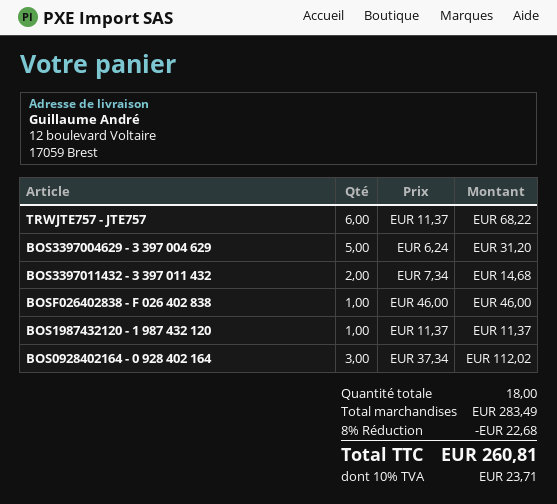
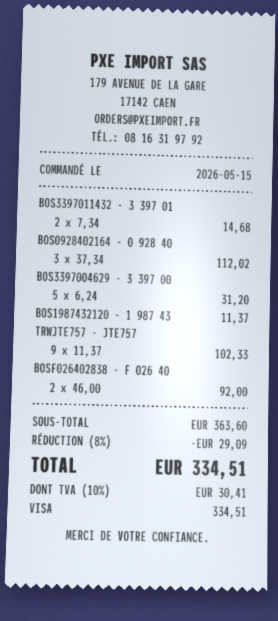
TRWJTE757 - JTE757: 6 x 11.37 = 68.22 -> 9 x 11.37 = 102.33
BOSF026402838 - F 026 402 838: 1 x 46.00 = 46.00 -> 2 x 46.00 = 92.00
subtotal: 283.49 -> 363.60
discount: 8% = 22.68 -> 8% = 29.09
tax: 10% = 23.71 -> 10% = 30.41
total: 260.81 -> 334.51

